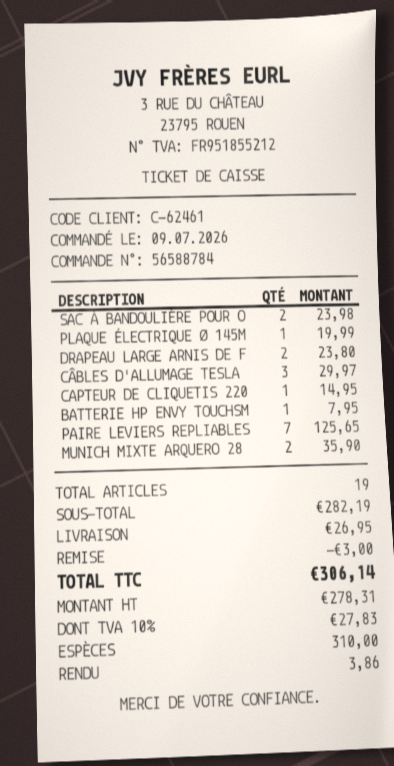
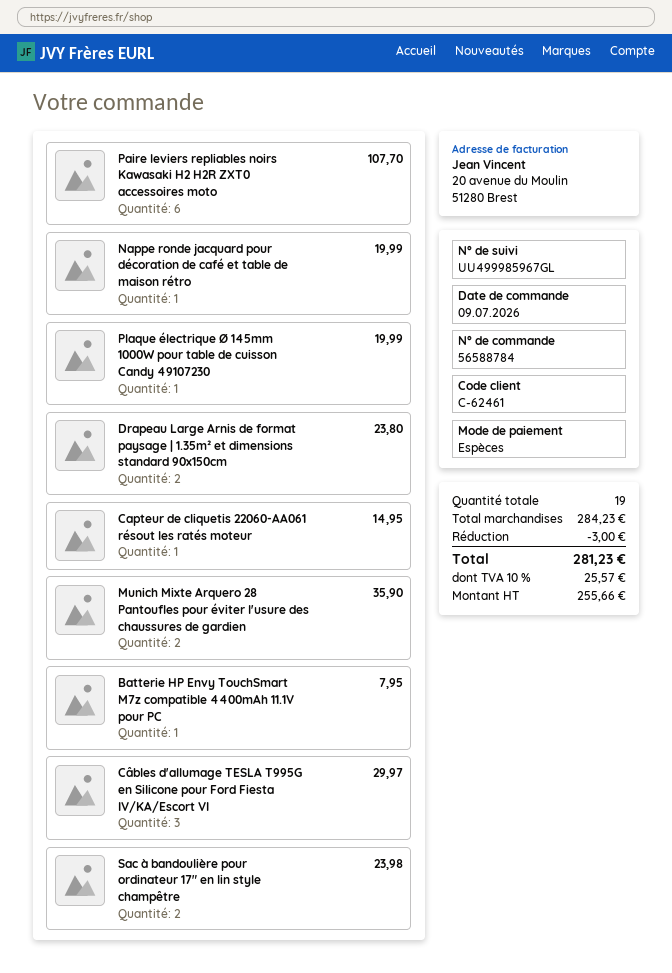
PAIRE LEVIERS REPLIABLES: 7 for 125.65 -> 6 for 107.70
Nappe ronde jacquard pour décoration de café et table de maison rétro: none -> 1 for 19.99
subtotal: 282.19 -> 284.23
shipping: 26.95 -> none
net: 278.31 -> 255.66
tax: 10% = 27.83 -> 10% = 25.57
total: 306.14 -> 281.23

